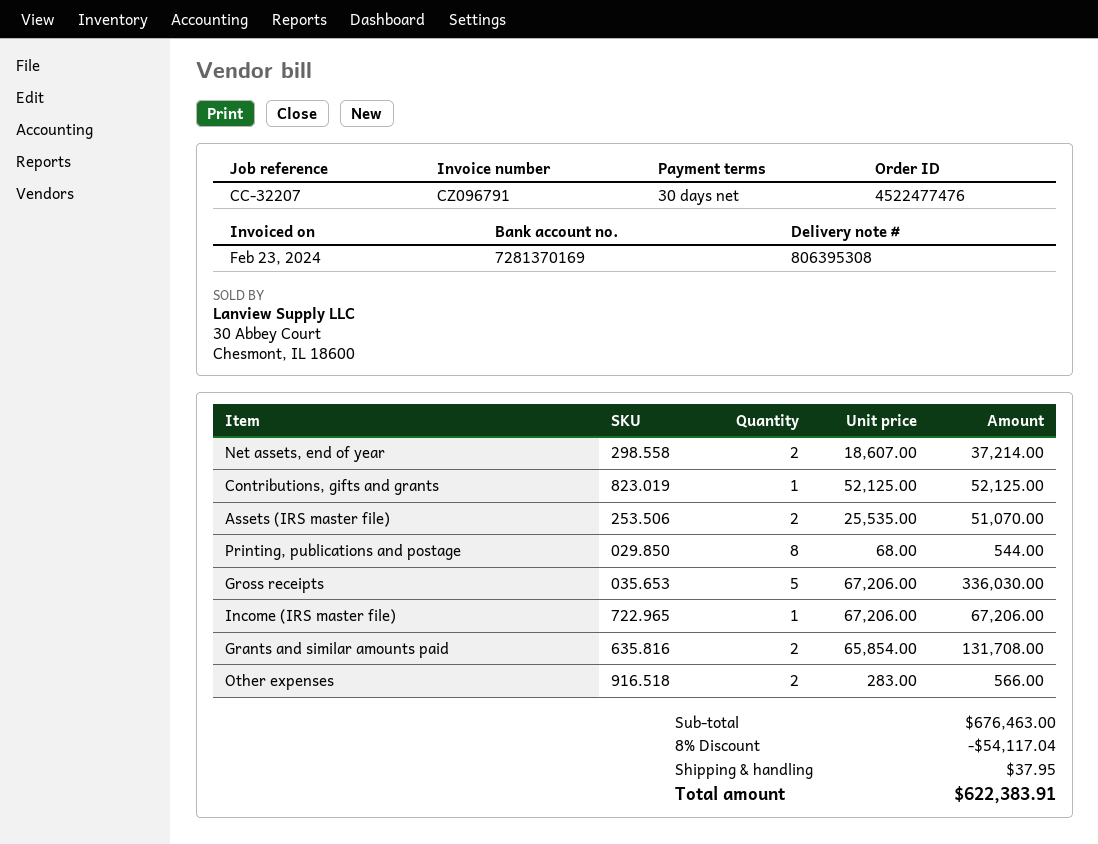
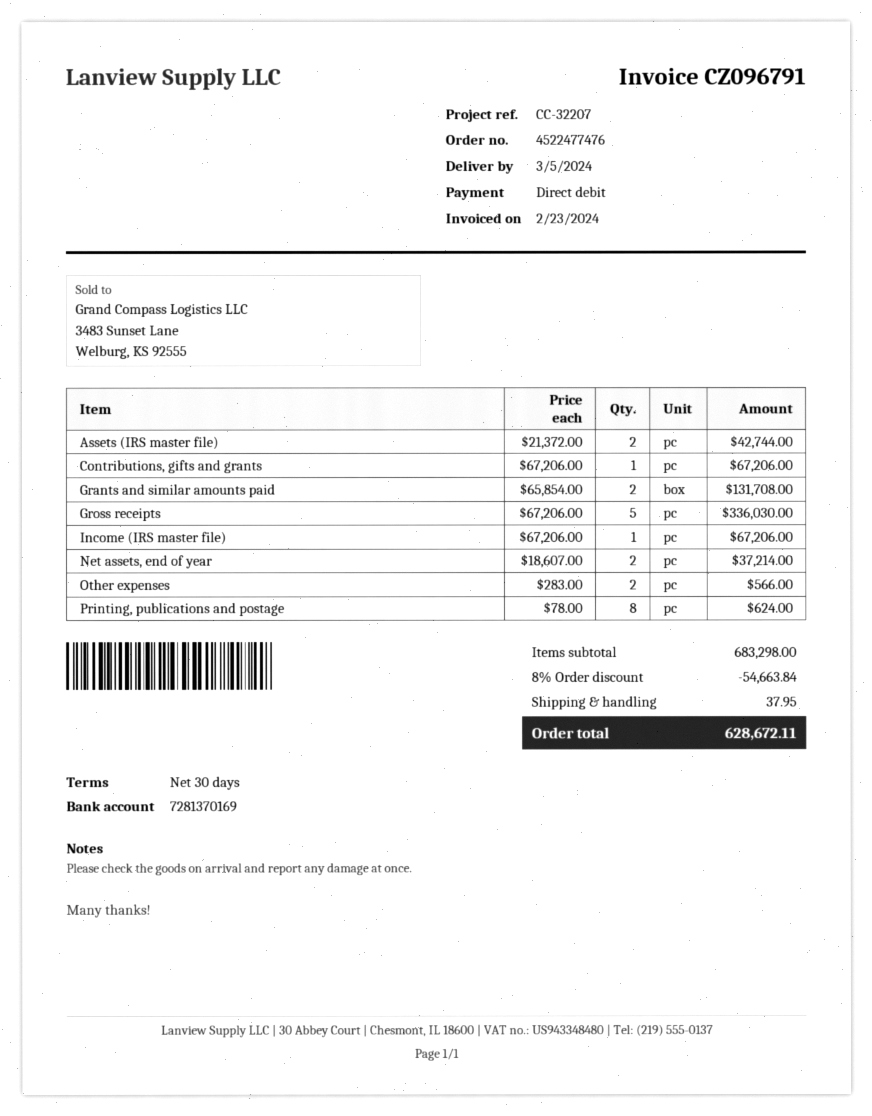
Contributions, gifts and grants: 1 x 52125.00 = 52125.00 -> 1 x 67206.00 = 67206.00
Assets (IRS master file): 2 x 25535.00 = 51070.00 -> 2 x 21372.00 = 42744.00
Printing, publications and postage: 8 x 68.00 = 544.00 -> 8 x 78.00 = 624.00
subtotal: 676463.00 -> 683298.00
discount: 8% = 54117.04 -> 8% = 54663.84
total: 622383.91 -> 628672.11

